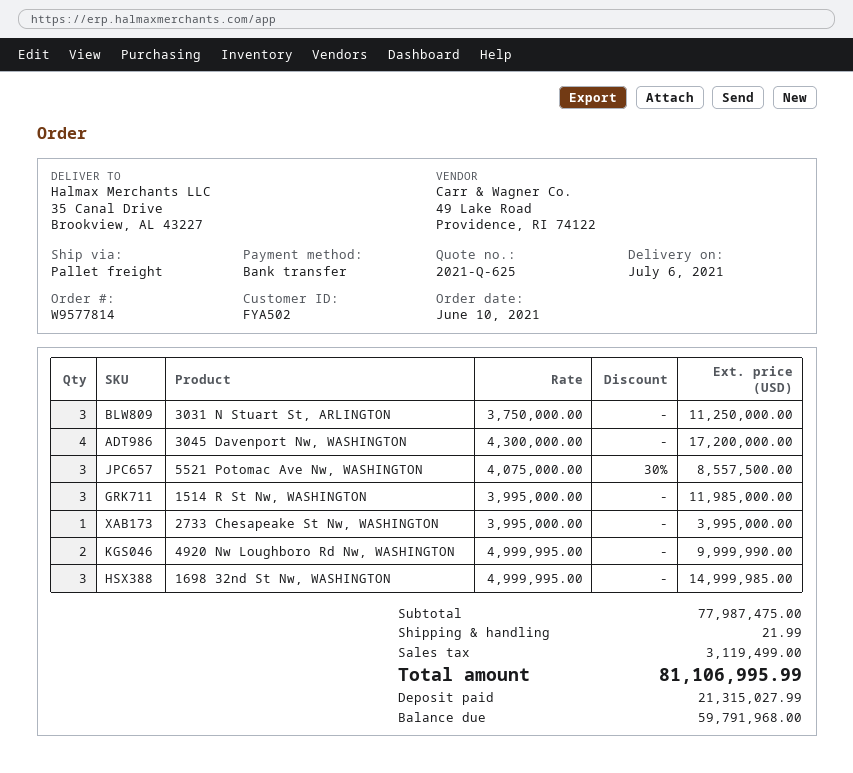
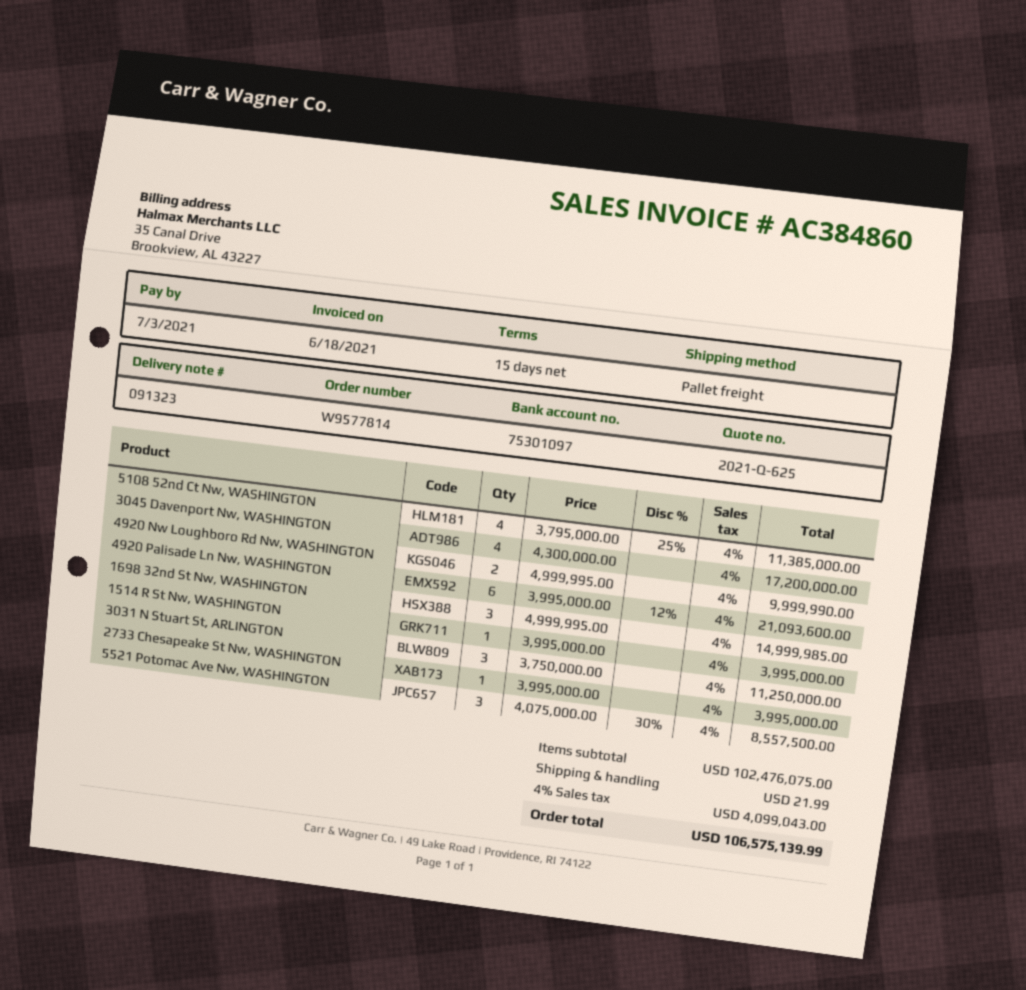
1514 R St Nw, WASHINGTON: 3 x 3995000.00 = 11985000.00 -> 1 x 3995000.00 = 3995000.00
5108 52nd Ct Nw, WASHINGTON: none -> 4 x 3795000.00 - 25% = 11385000.00
4920 Palisade Ln Nw, WASHINGTON: none -> 6 x 3995000.00 - 12% = 21093600.00
subtotal: 77987475.00 -> 102476075.00
tax: 3119499.00 -> 4099043.00
total: 81106995.99 -> 106575139.99

